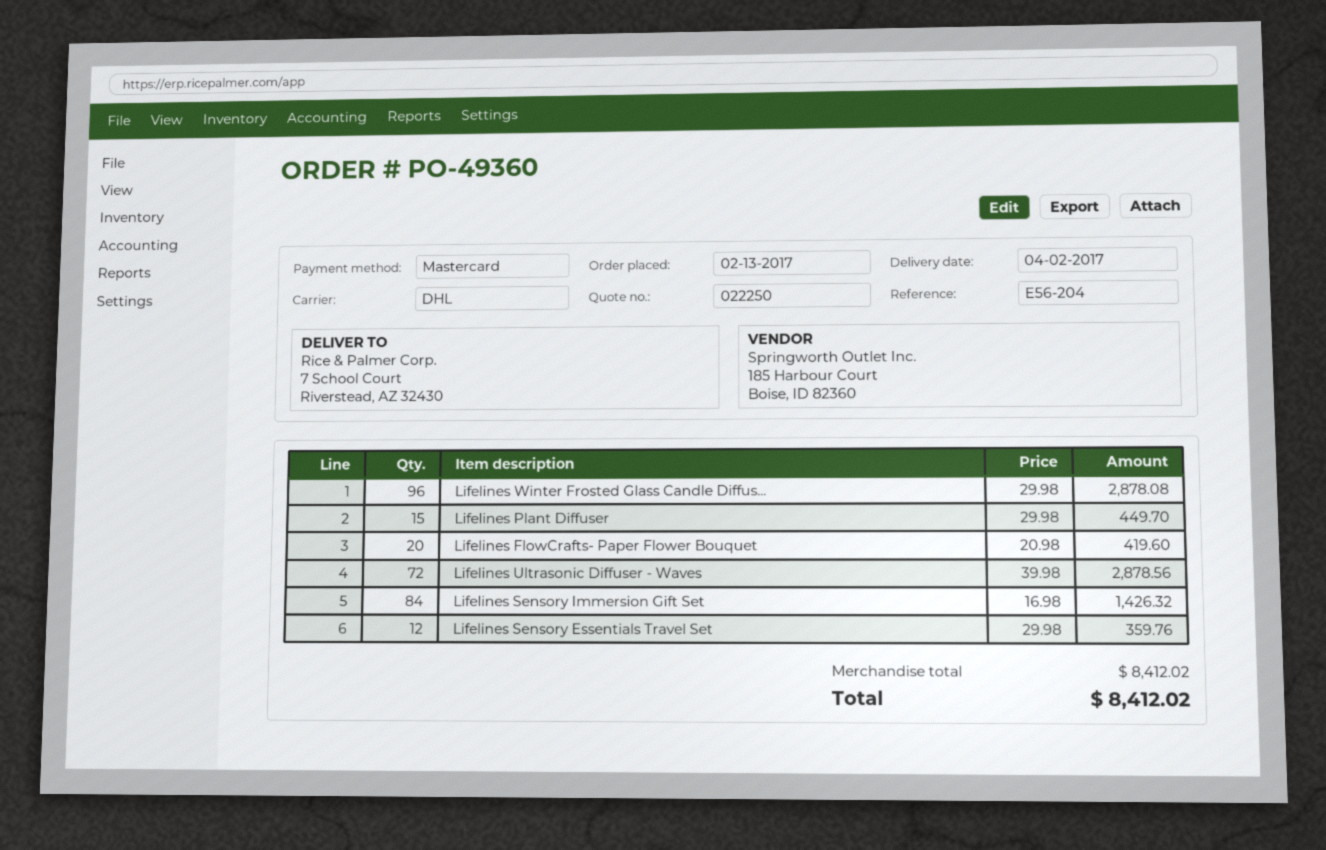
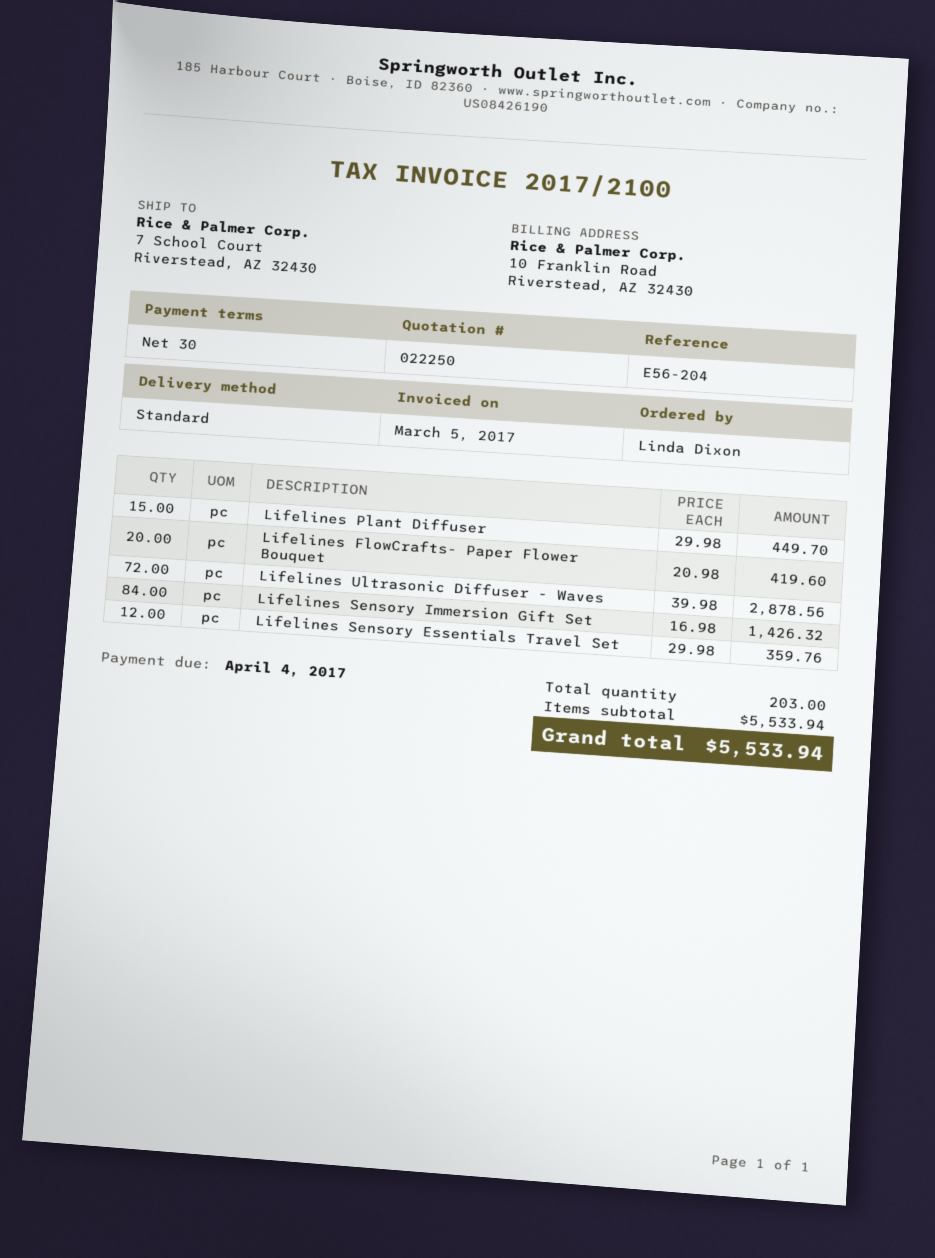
shipping method: DHL -> standard
Lifelines Winter Frosted Glass Candle Diffus...: 96 x 29.98 = 2878.08 -> none
subtotal: 8412.02 -> 5533.94
total: 8412.02 -> 5533.94

